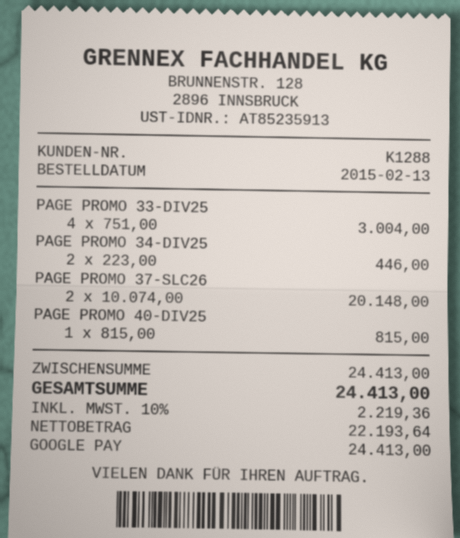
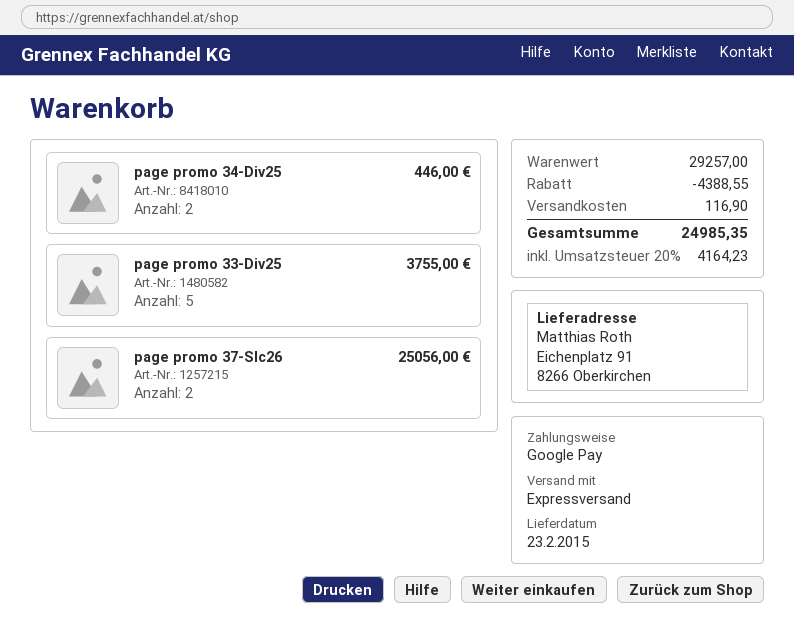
PAGE PROMO 33-DIV25: 4 for 3004.00 -> 5 for 3755.00
PAGE PROMO 37-SLC26: 2 for 20148.00 -> 2 for 25056.00
PAGE PROMO 40-DIV25: 1 for 815.00 -> none
subtotal: 24413.00 -> 29257.00
discount: none -> 4388.55
shipping: none -> 116.90
tax: 10% = 2219.36 -> 20% = 4164.23
total: 24413.00 -> 24985.35

